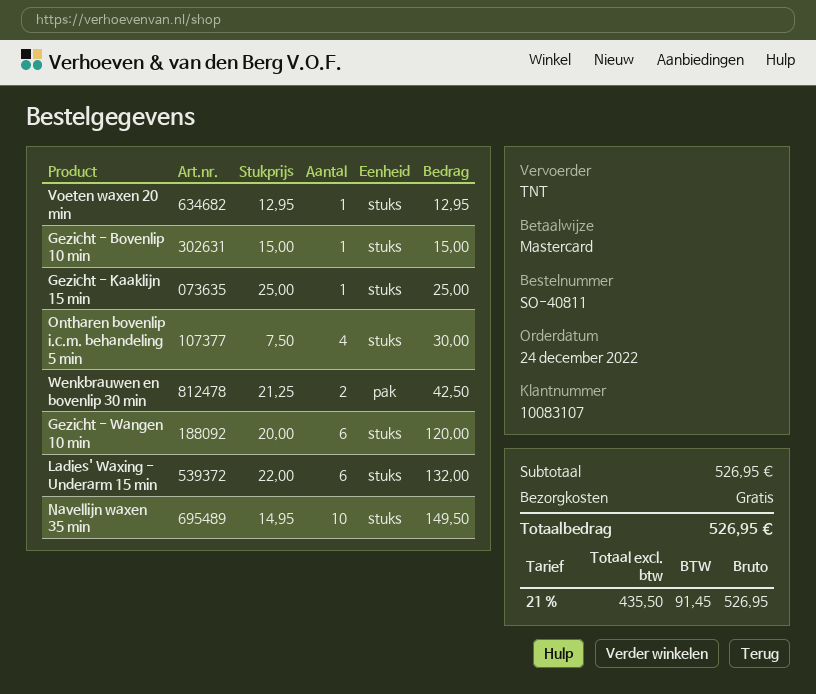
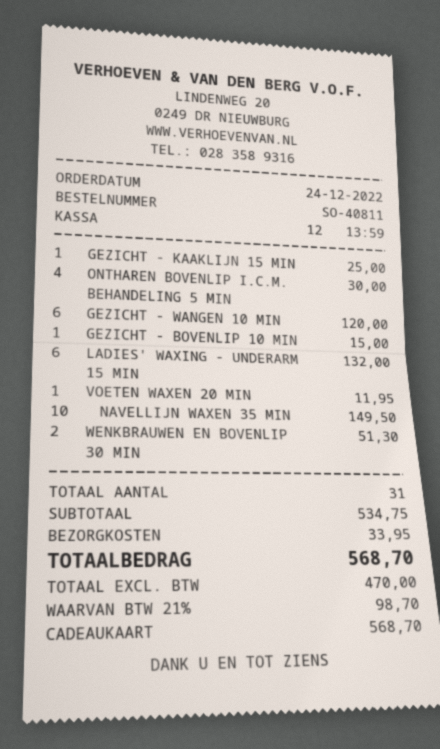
payment method: Mastercard -> gift card
Voeten waxen 20 min: 1 for 12.95 -> 1 for 11.95
Wenkbrauwen en bovenlip 30 min: 2 for 42.50 -> 2 for 51.30
subtotal: 526.95 -> 534.75
shipping: 0.00 -> 33.95
net: 435.50 -> 470.00
tax: 21% = 91.45 -> 21% = 98.70
total: 526.95 -> 568.70

